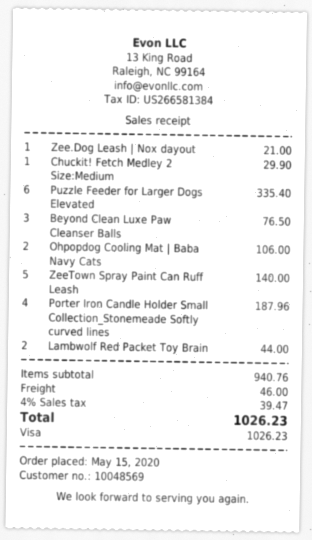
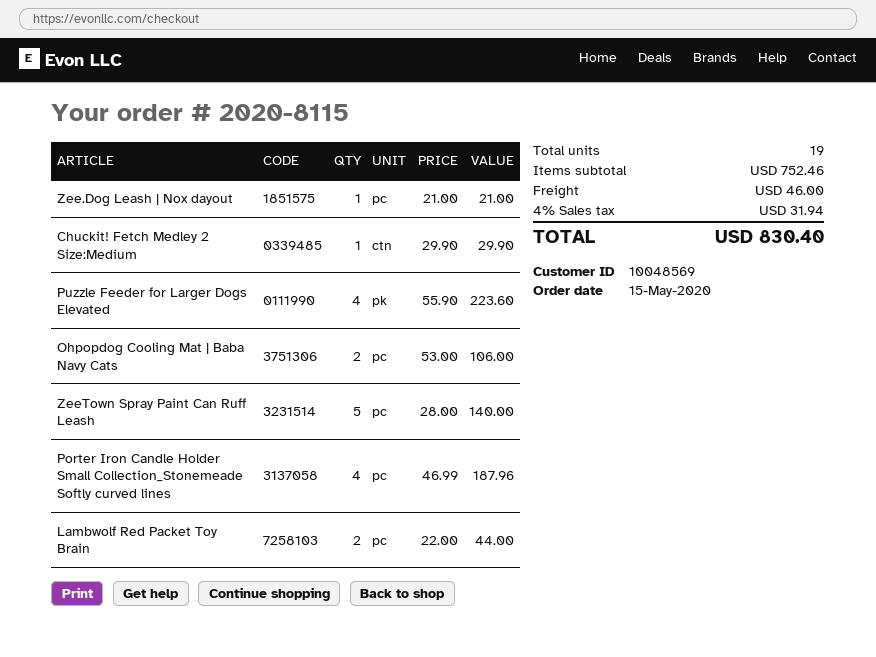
Puzzle Feeder for Larger Dogs Elevated: 6 for 335.40 -> 4 for 223.60
Beyond Clean Luxe Paw Cleanser Balls: 3 for 76.50 -> none
subtotal: 940.76 -> 752.46
tax: 4% = 39.47 -> 4% = 31.94
total: 1026.23 -> 830.40

